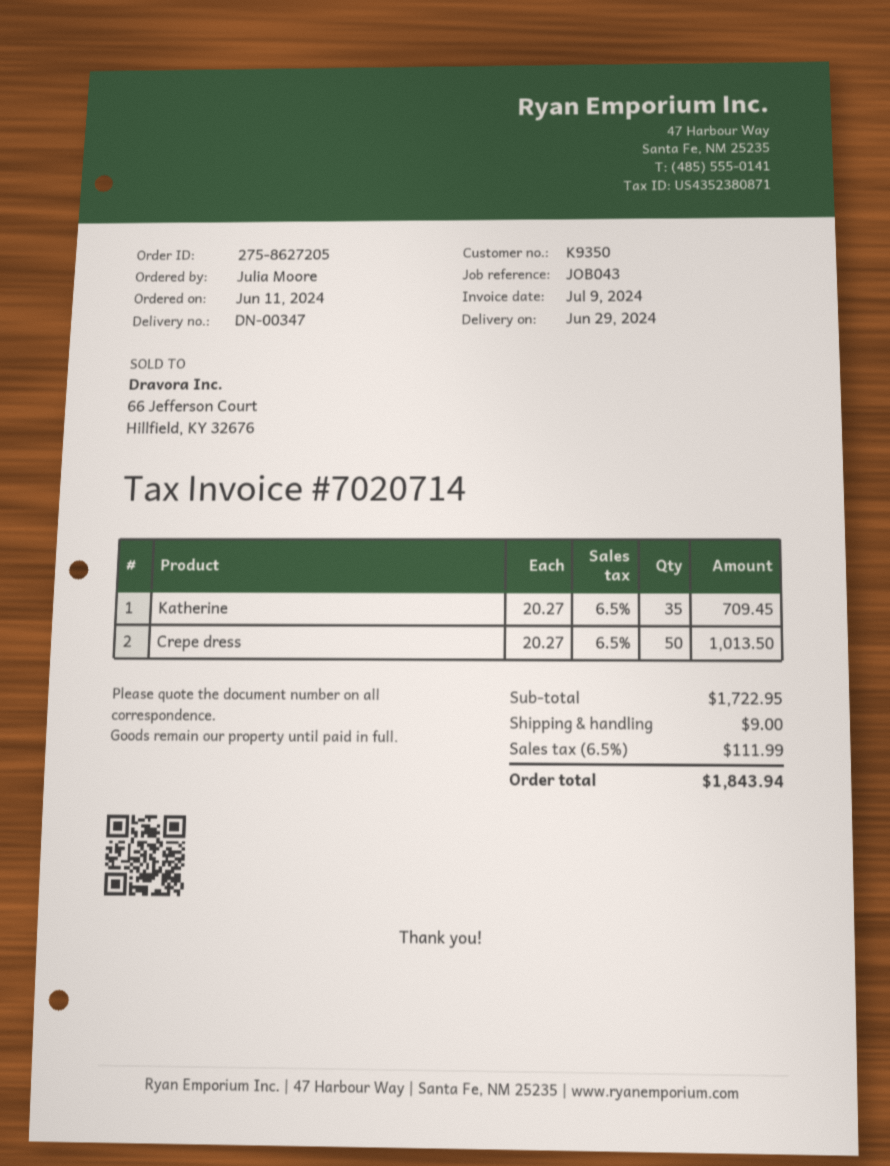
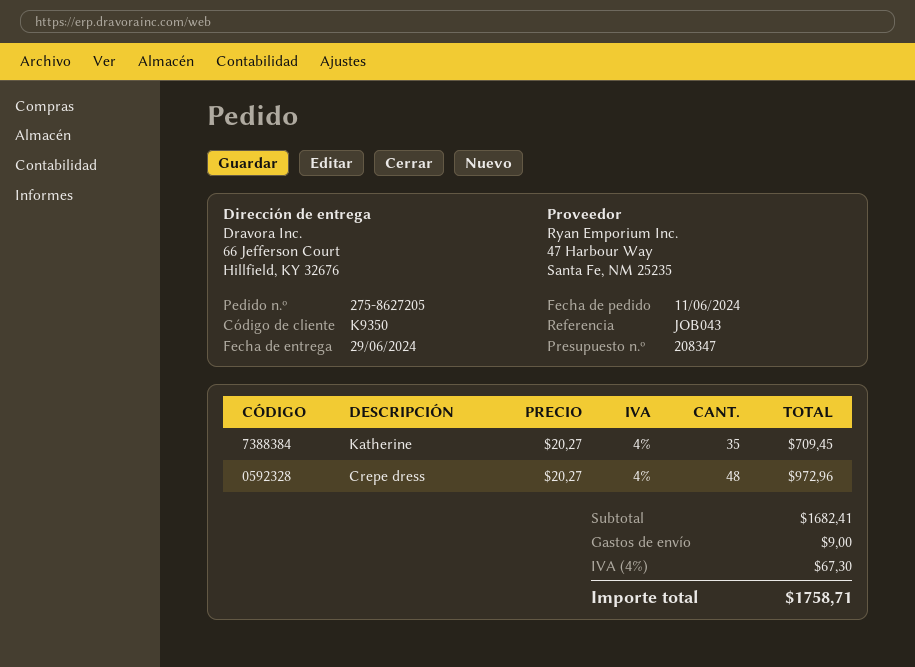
Crepe dress: 50 x 20.27 = 1013.50 -> 48 x 20.27 = 972.96
subtotal: 1722.95 -> 1682.41
tax: 6.5% = 111.99 -> 4% = 67.30
total: 1843.94 -> 1758.71

